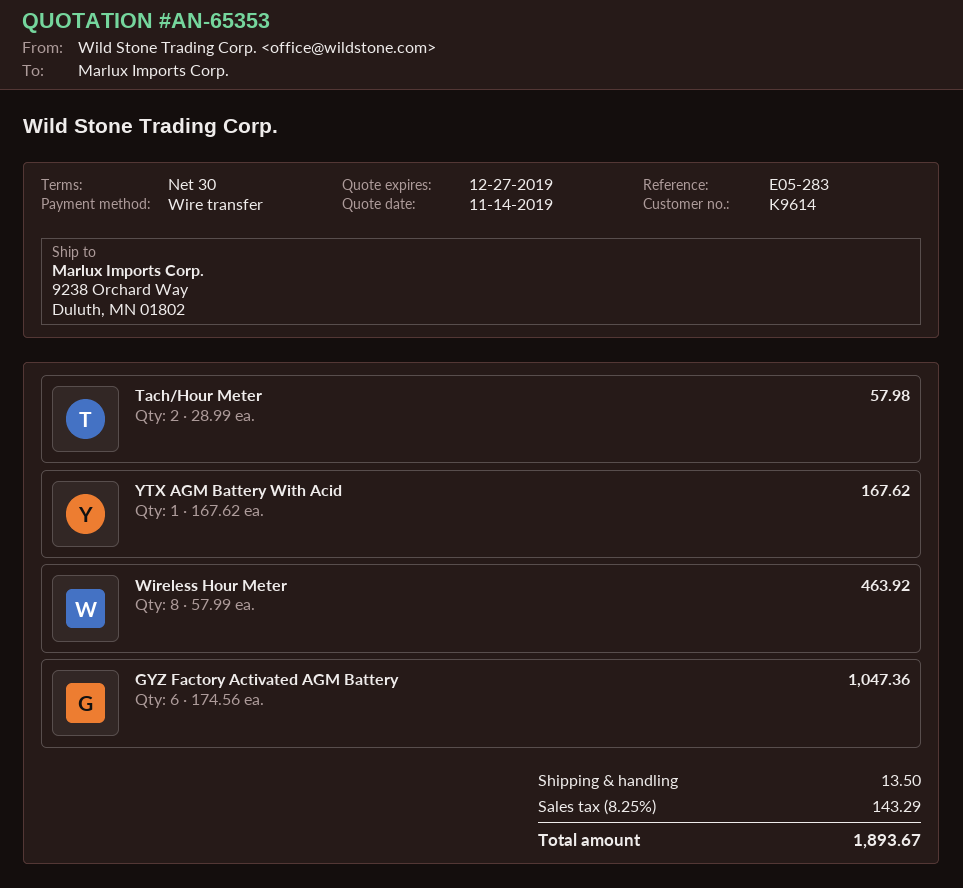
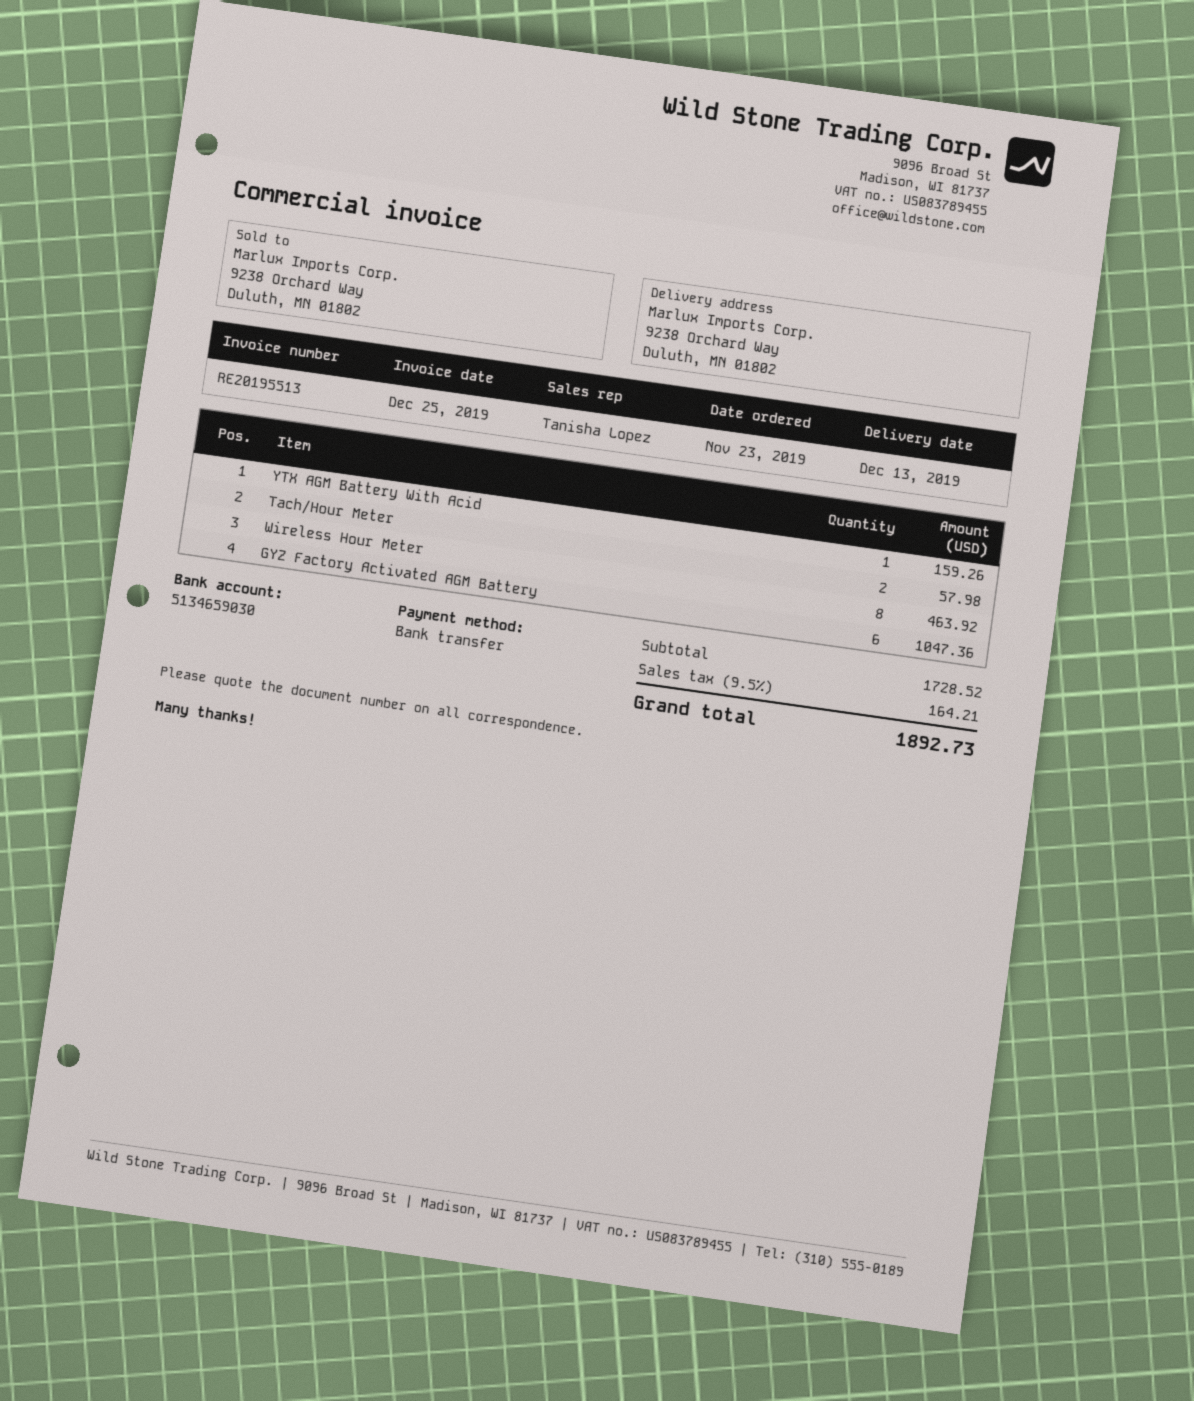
YTX AGM Battery With Acid: 1 for 167.62 -> 1 for 159.26
shipping: 13.50 -> none
tax: 8.25% = 143.29 -> 9.5% = 164.21
total: 1893.67 -> 1892.73

